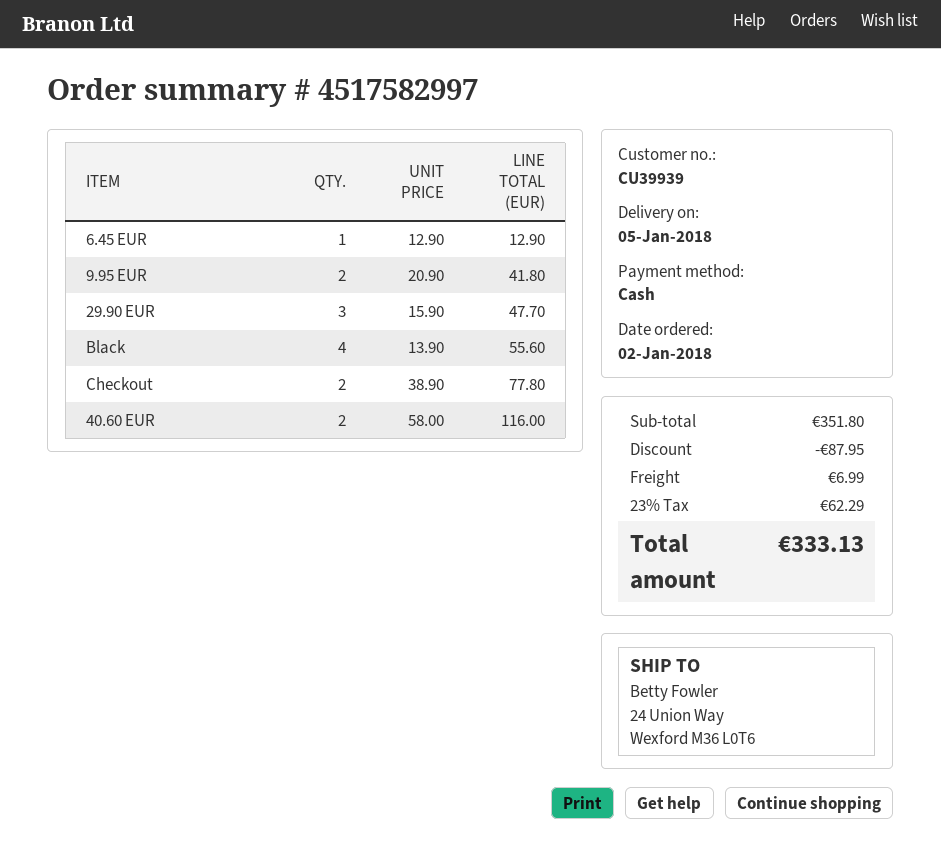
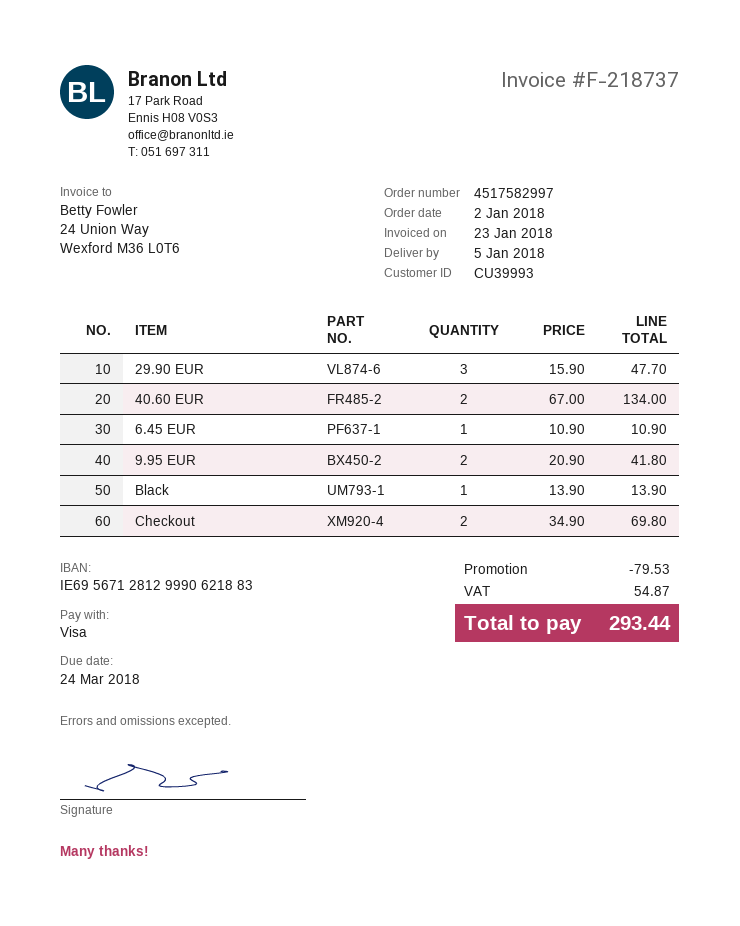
customer number: CU39939 -> CU39993
payment method: cash -> Visa
6.45 EUR: 1 x 12.90 = 12.90 -> 1 x 10.90 = 10.90
Black: 4 x 13.90 = 55.60 -> 1 x 13.90 = 13.90
Checkout: 2 x 38.90 = 77.80 -> 2 x 34.90 = 69.80
40.60 EUR: 2 x 58.00 = 116.00 -> 2 x 67.00 = 134.00
discount: 87.95 -> 79.53
shipping: 6.99 -> none
tax: 62.29 -> 54.87
total: 333.13 -> 293.44

